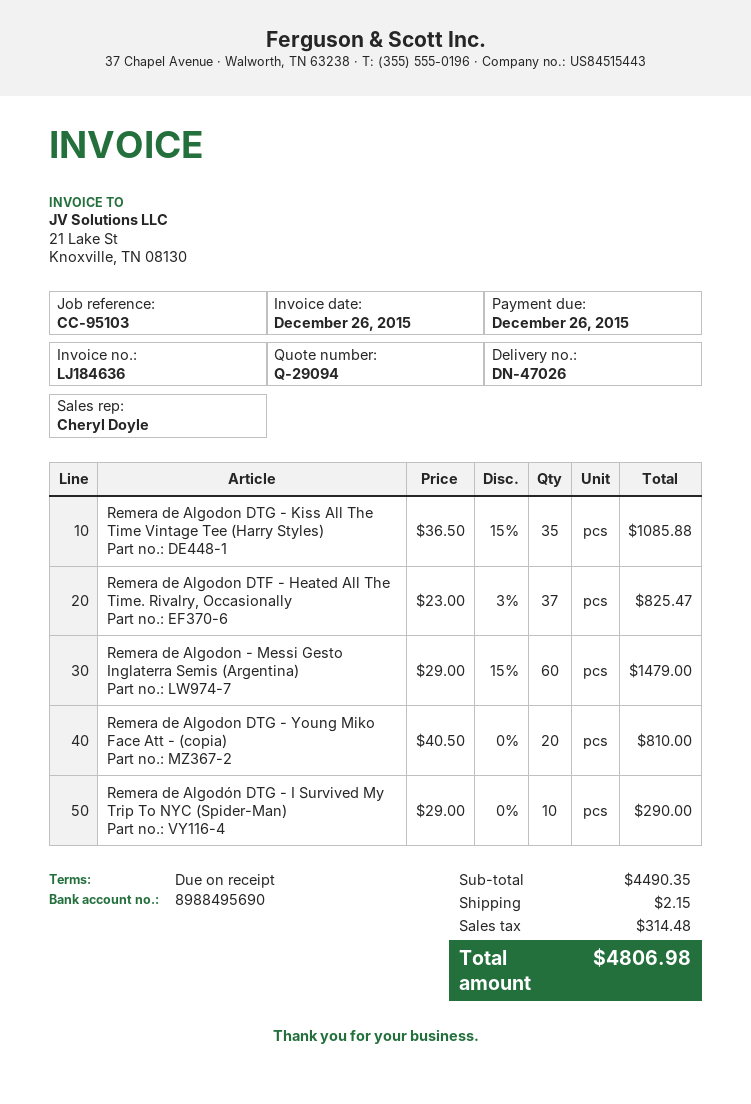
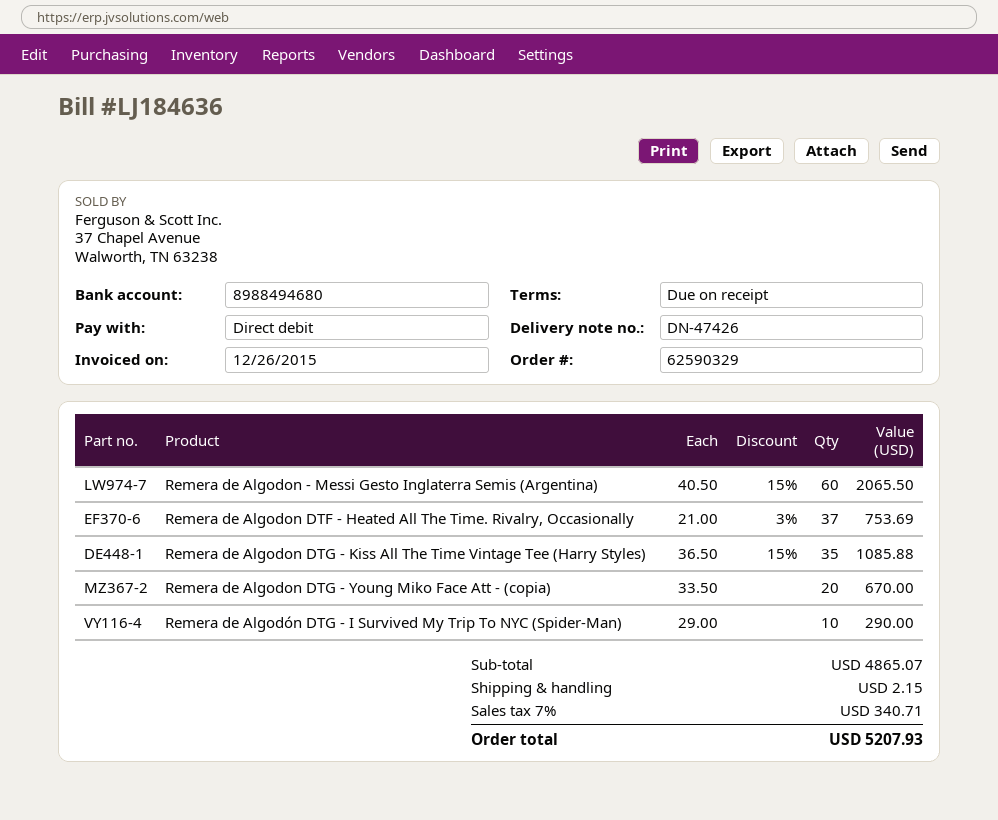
delivery note number: DN-47026 -> DN-47426
bank account: 8988495690 -> 8988494680
Remera de Algodon DTF - Heated All The Time. Rivalry, Occasionally: 37 x 23.00 - 3% = 825.47 -> 37 x 21.00 - 3% = 753.69
Remera de Algodon - Messi Gesto Inglaterra Semis (Argentina): 60 x 29.00 - 15% = 1479.00 -> 60 x 40.50 - 15% = 2065.50
Remera de Algodon DTG - Young Miko Face Att - (copia): 20 x 40.50 = 810.00 -> 20 x 33.50 = 670.00
subtotal: 4490.35 -> 4865.07
tax: 314.48 -> 340.71
total: 4806.98 -> 5207.93

